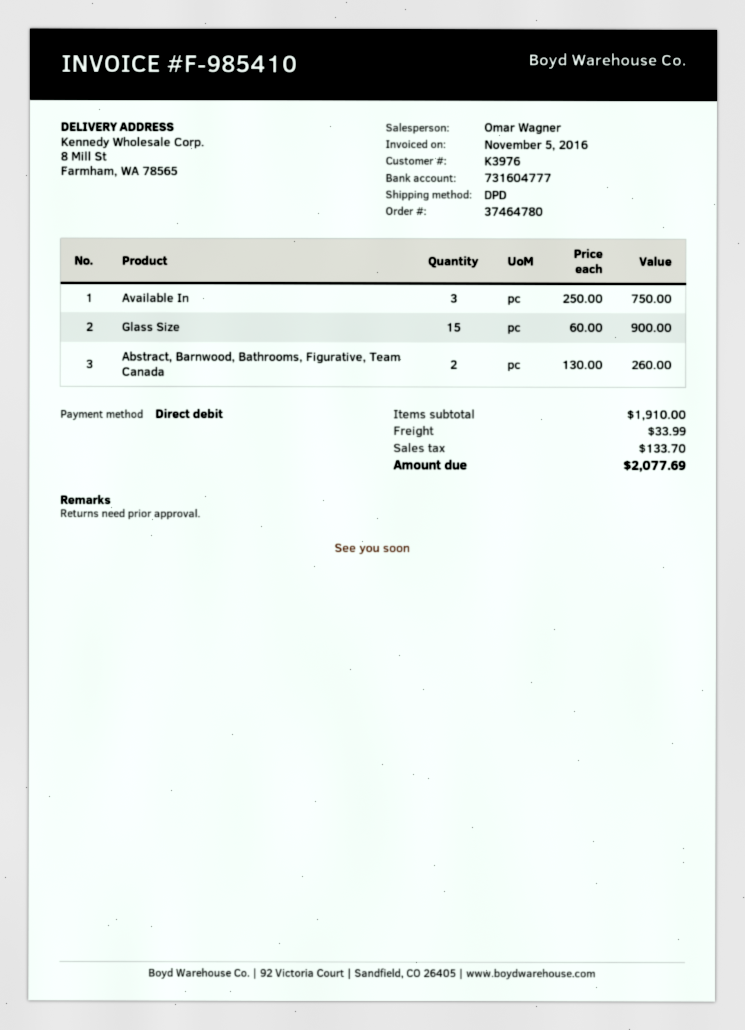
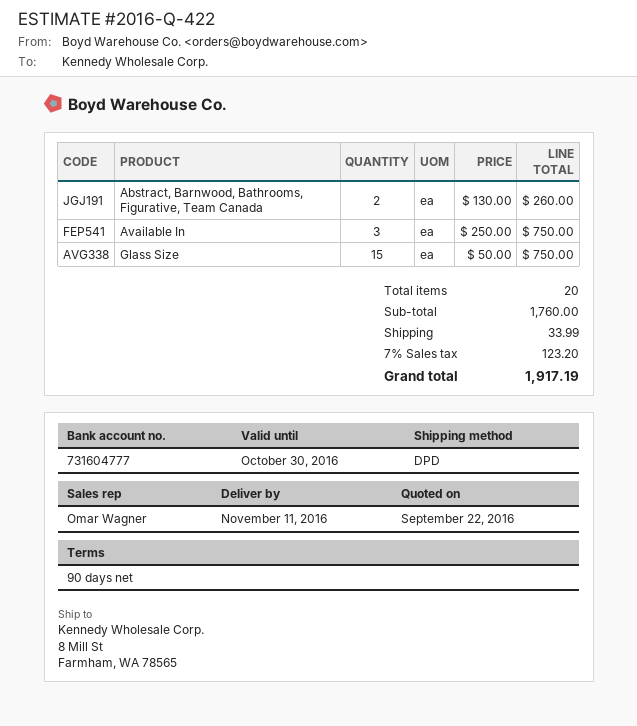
Glass Size: 15 x 60.00 = 900.00 -> 15 x 50.00 = 750.00
subtotal: 1910.00 -> 1760.00
tax: 133.70 -> 123.20
total: 2077.69 -> 1917.19

